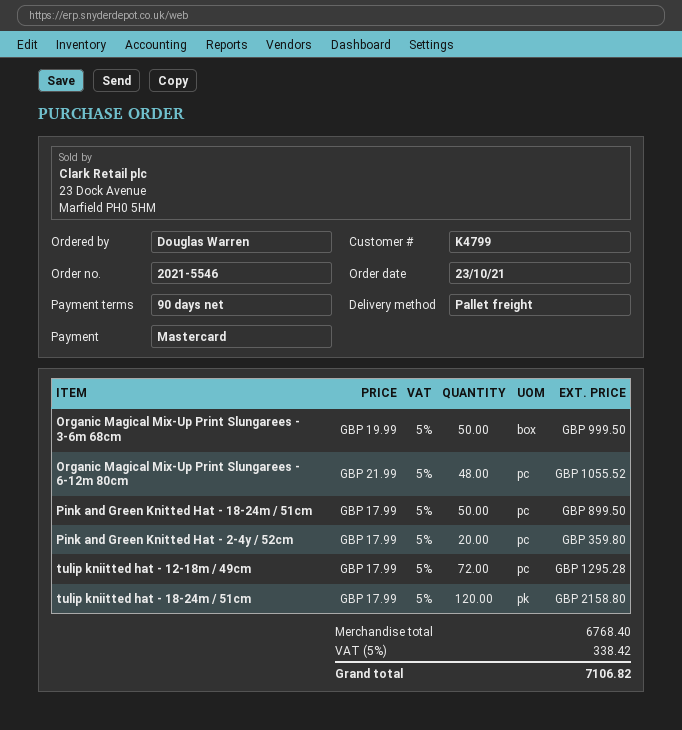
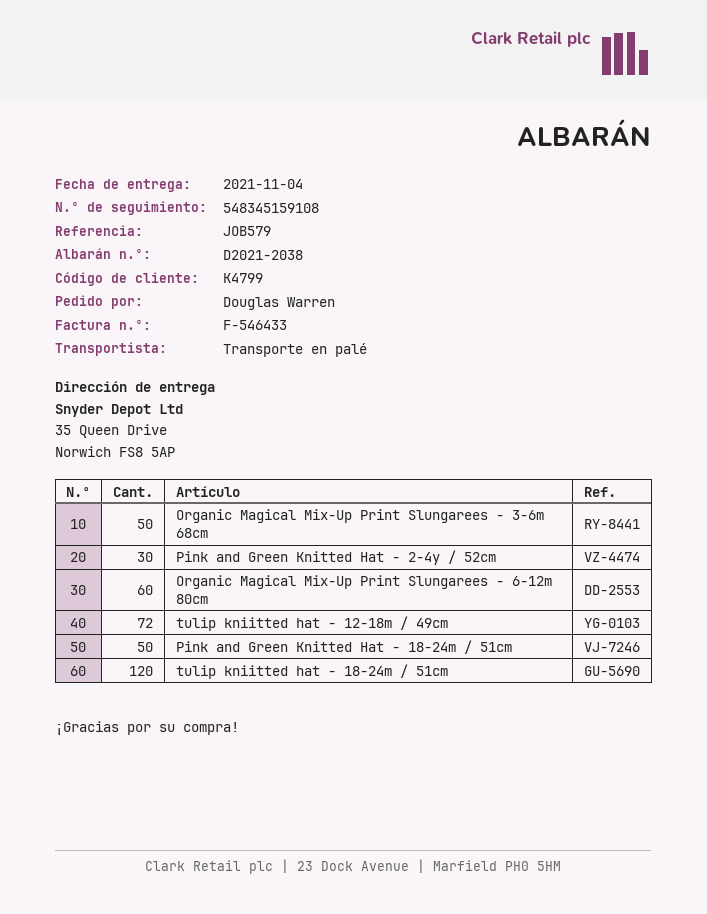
Organic Magical Mix-Up Print Slungarees - 6-12m 80cm: 48 -> 60
Pink and Green Knitted Hat - 2-4y / 52cm: 20 -> 30

